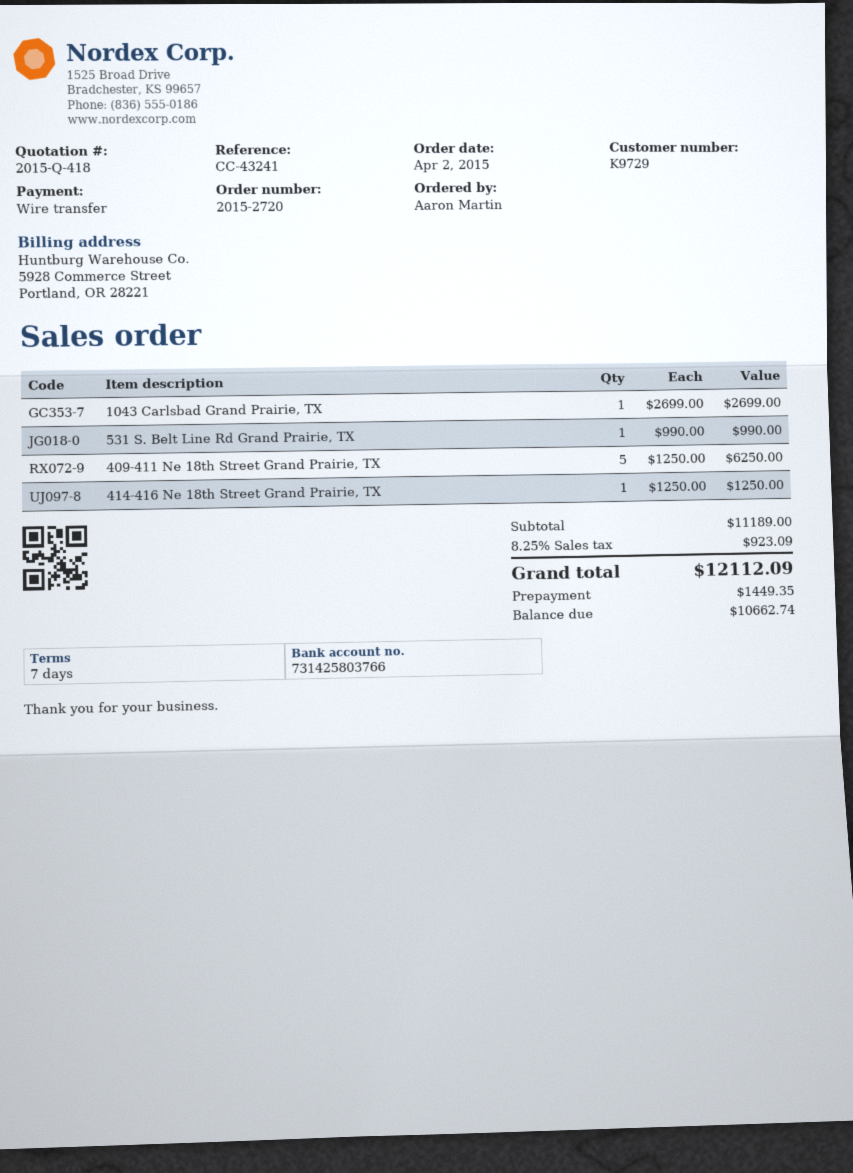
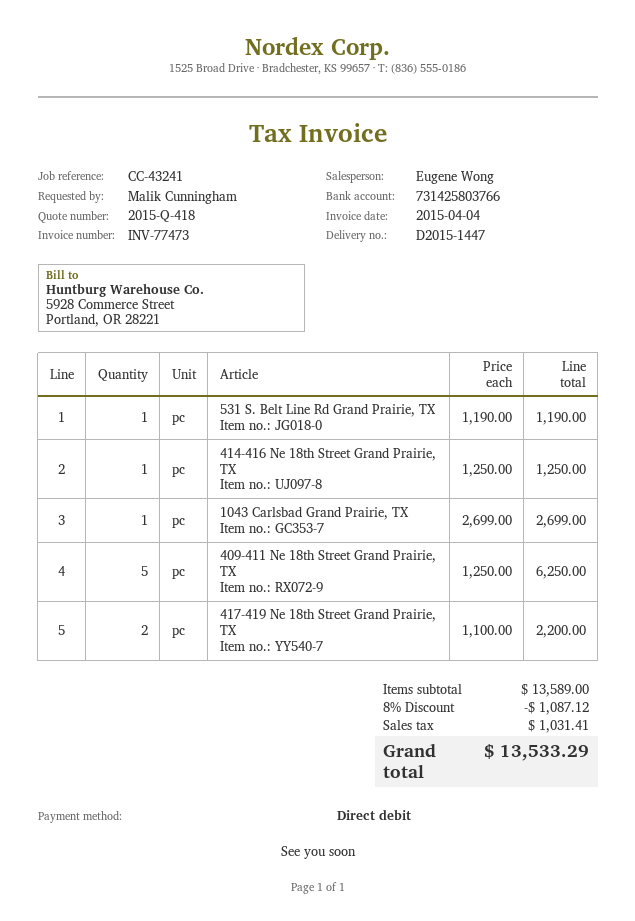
ordered by: Aaron Martin -> Malik Cunningham
payment method: bank transfer -> direct debit
531 S. Belt Line Rd Grand Prairie, TX: 1 x 990.00 = 990.00 -> 1 x 1190.00 = 1190.00
417-419 Ne 18th Street Grand Prairie, TX: none -> 2 x 1100.00 = 2200.00
subtotal: 11189.00 -> 13589.00
discount: none -> 8% = 1087.12
tax: 923.09 -> 1031.41
total: 12112.09 -> 13533.29

